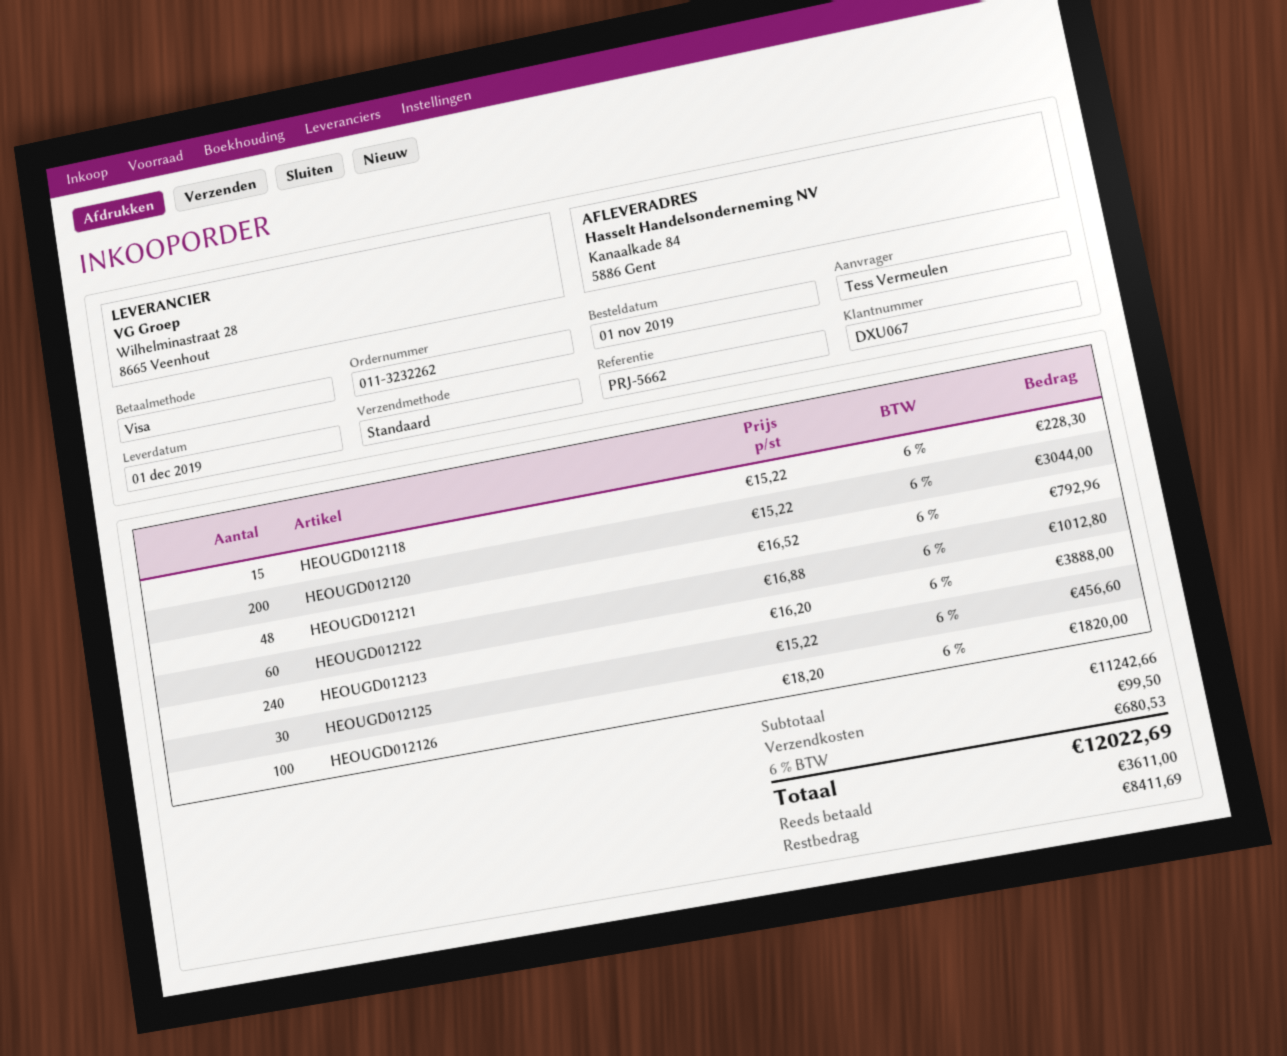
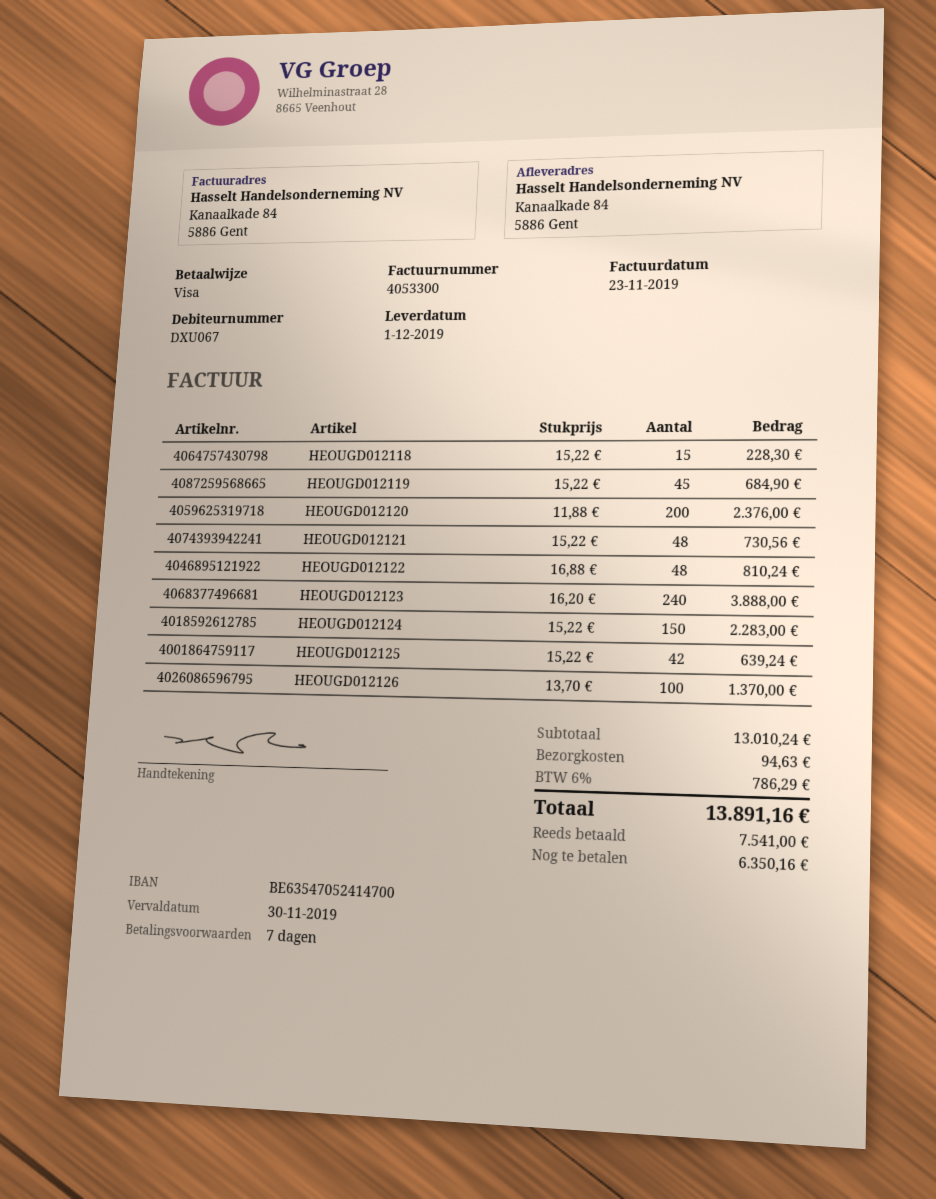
HEOUGD012120: 200 x 15.22 = 3044.00 -> 200 x 11.88 = 2376.00
HEOUGD012121: 48 x 16.52 = 792.96 -> 48 x 15.22 = 730.56
HEOUGD012122: 60 x 16.88 = 1012.80 -> 48 x 16.88 = 810.24
HEOUGD012125: 30 x 15.22 = 456.60 -> 42 x 15.22 = 639.24
HEOUGD012126: 100 x 18.20 = 1820.00 -> 100 x 13.70 = 1370.00
HEOUGD012119: none -> 45 x 15.22 = 684.90
HEOUGD012124: none -> 150 x 15.22 = 2283.00
subtotal: 11242.66 -> 13010.24
shipping: 99.50 -> 94.63
tax: 6% = 680.53 -> 6% = 786.29
total: 12022.69 -> 13891.16
deposit: 3611.00 -> 7541.00
balance: 8411.69 -> 6350.16

